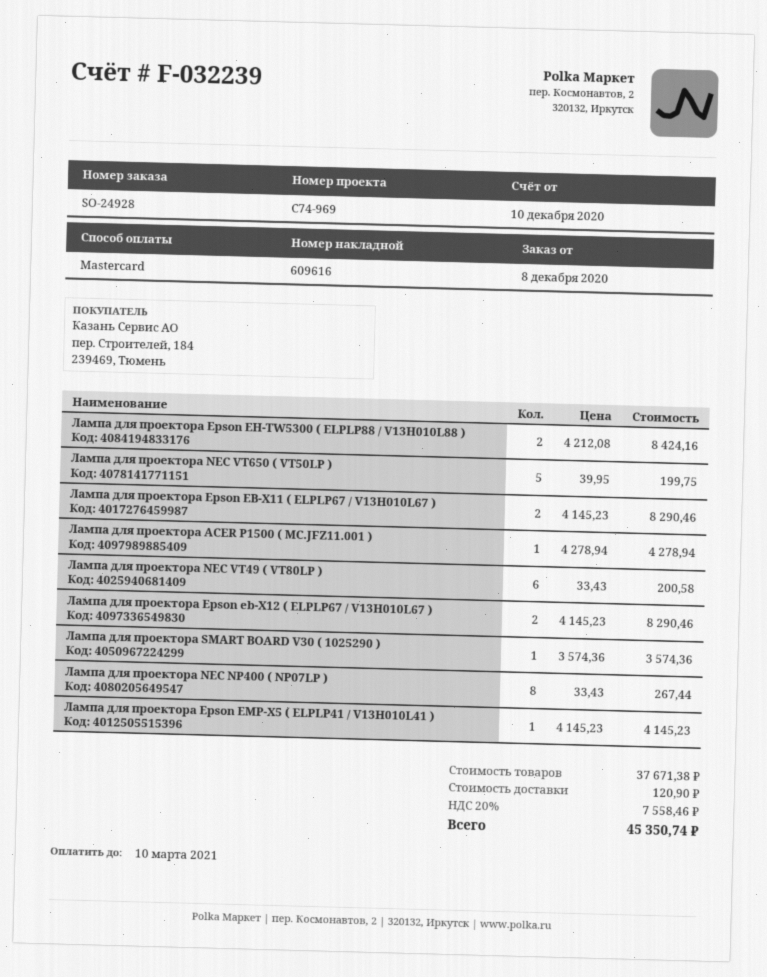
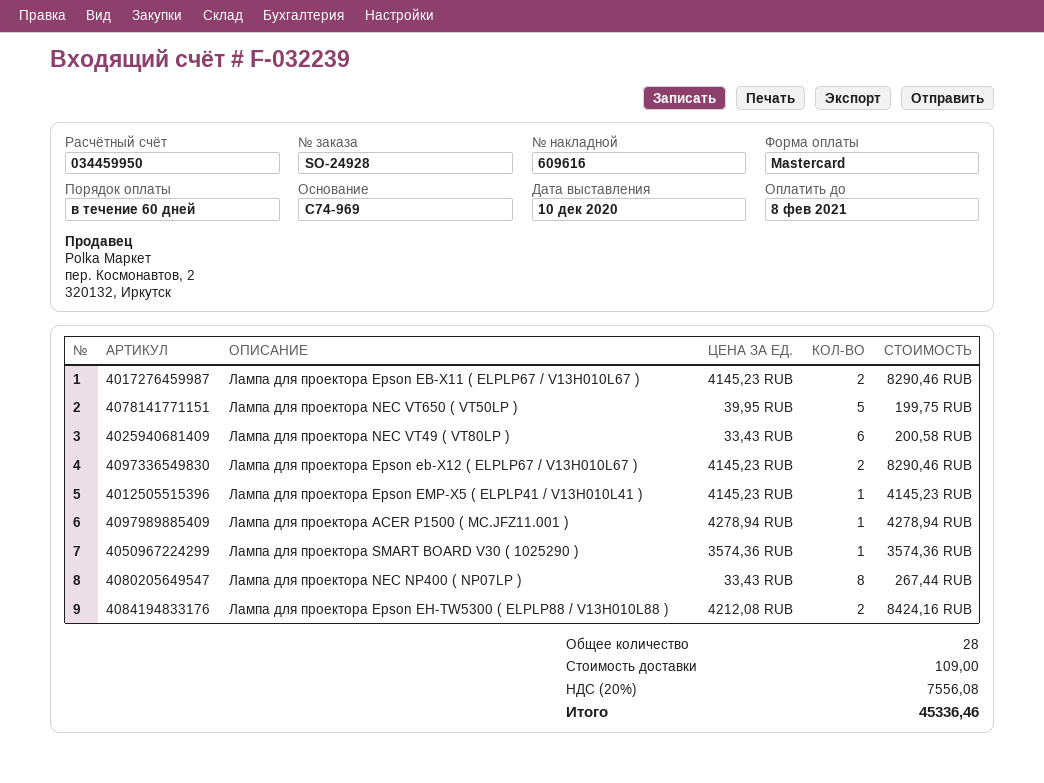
due date: 2021-03-10 -> 2021-02-08
shipping: 120.90 -> 109.00
tax: 20% = 7558.46 -> 20% = 7556.08
total: 45350.74 -> 45336.46

